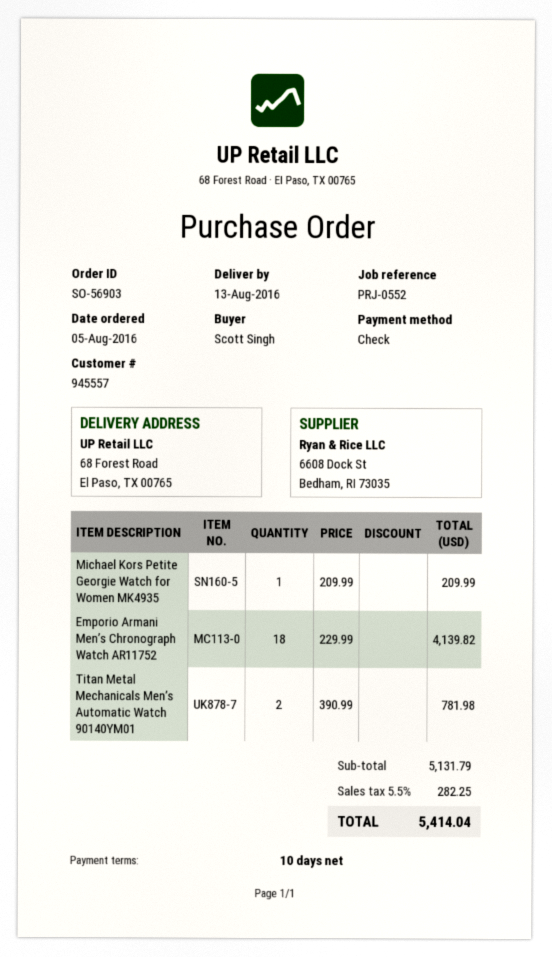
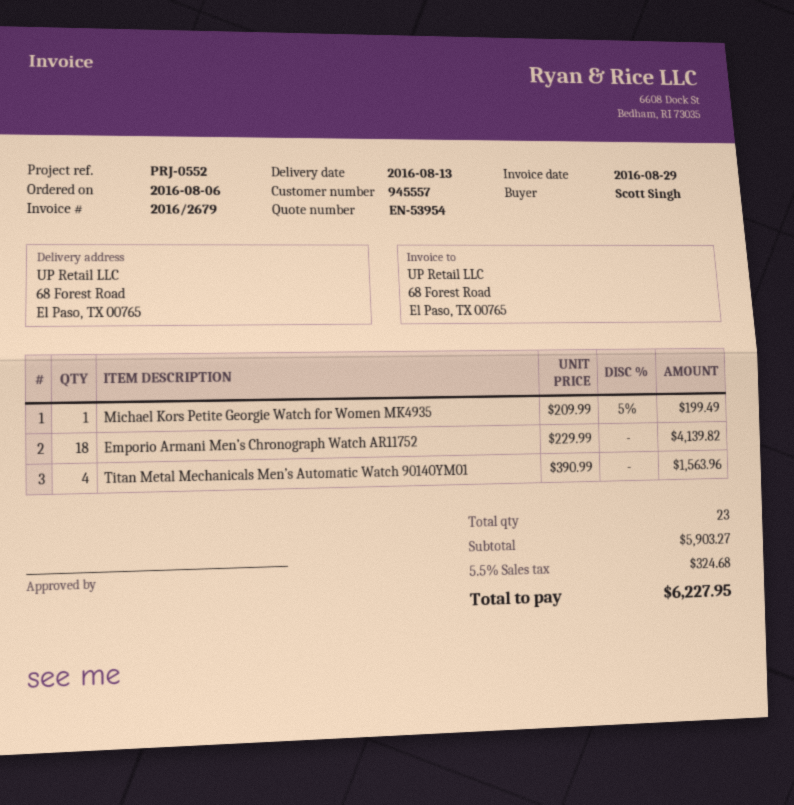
order date: 2016-08-05 -> 2016-08-06
Michael Kors Petite Georgie Watch for Women MK4935: 1 x 209.99 = 209.99 -> 1 x 209.99 - 5% = 199.49
Titan Metal Mechanicals Men’s Automatic Watch 90140YM01: 2 x 390.99 = 781.98 -> 4 x 390.99 = 1563.96
subtotal: 5131.79 -> 5903.27
tax: 5.5% = 282.25 -> 5.5% = 324.68
total: 5414.04 -> 6227.95

